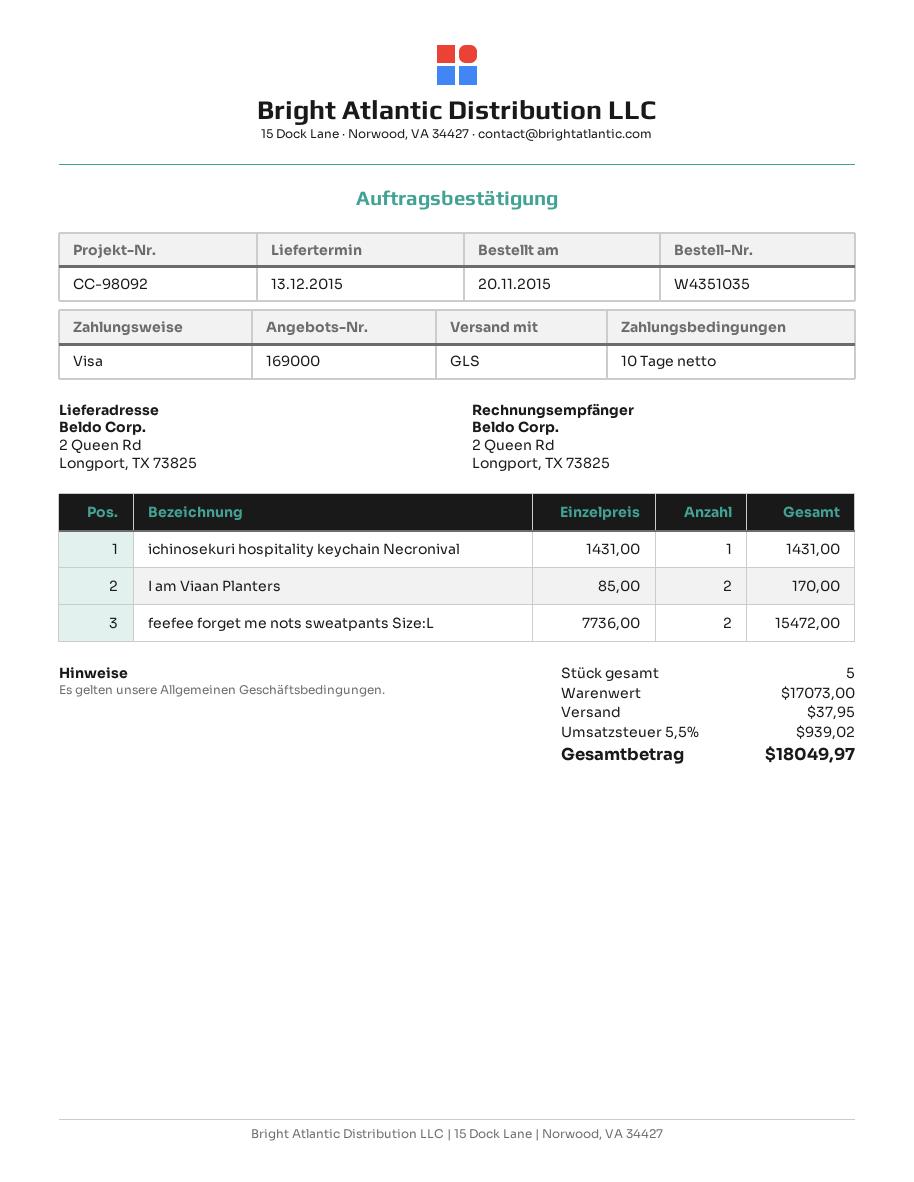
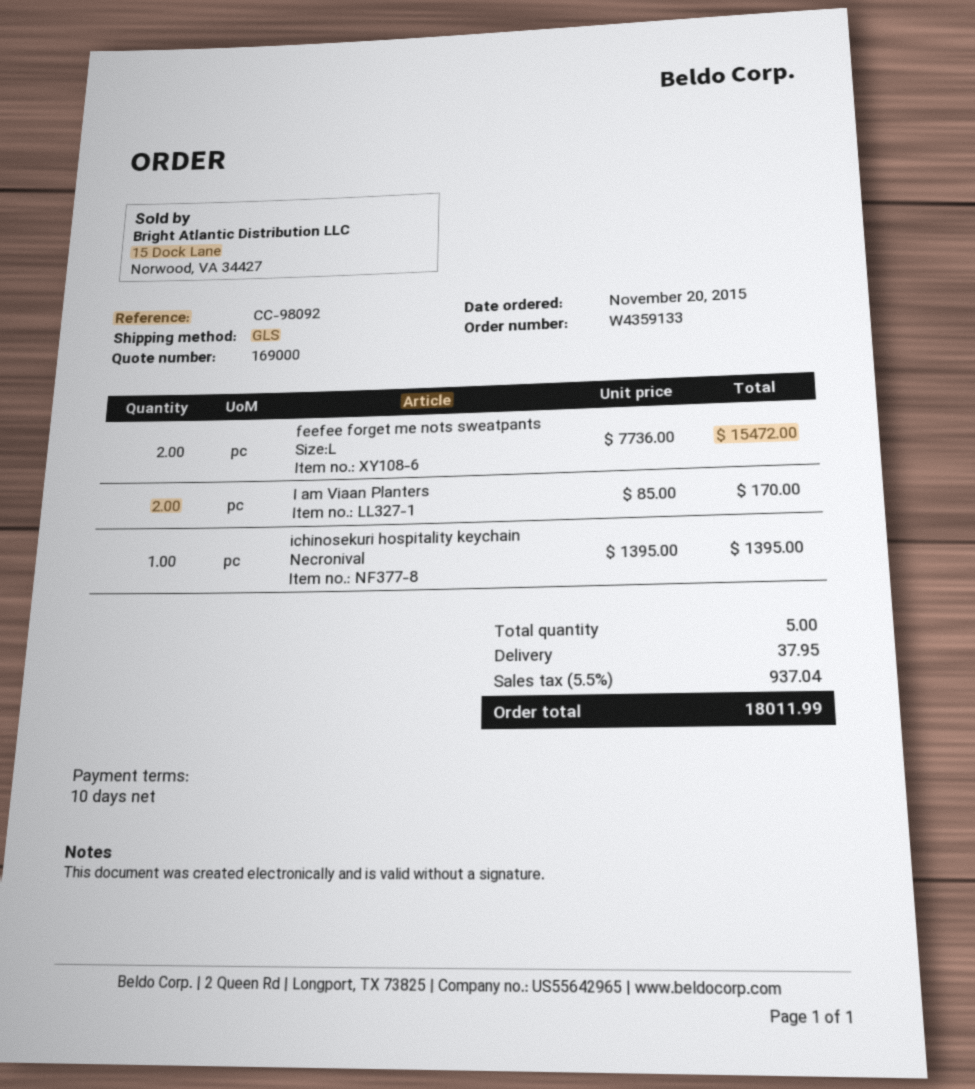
order number: W4351035 -> W4359133
ichinosekuri hospitality keychain Necronival: 1 x 1431.00 = 1431.00 -> 1 x 1395.00 = 1395.00
tax: 5.5% = 939.02 -> 5.5% = 937.04
total: 18049.97 -> 18011.99

